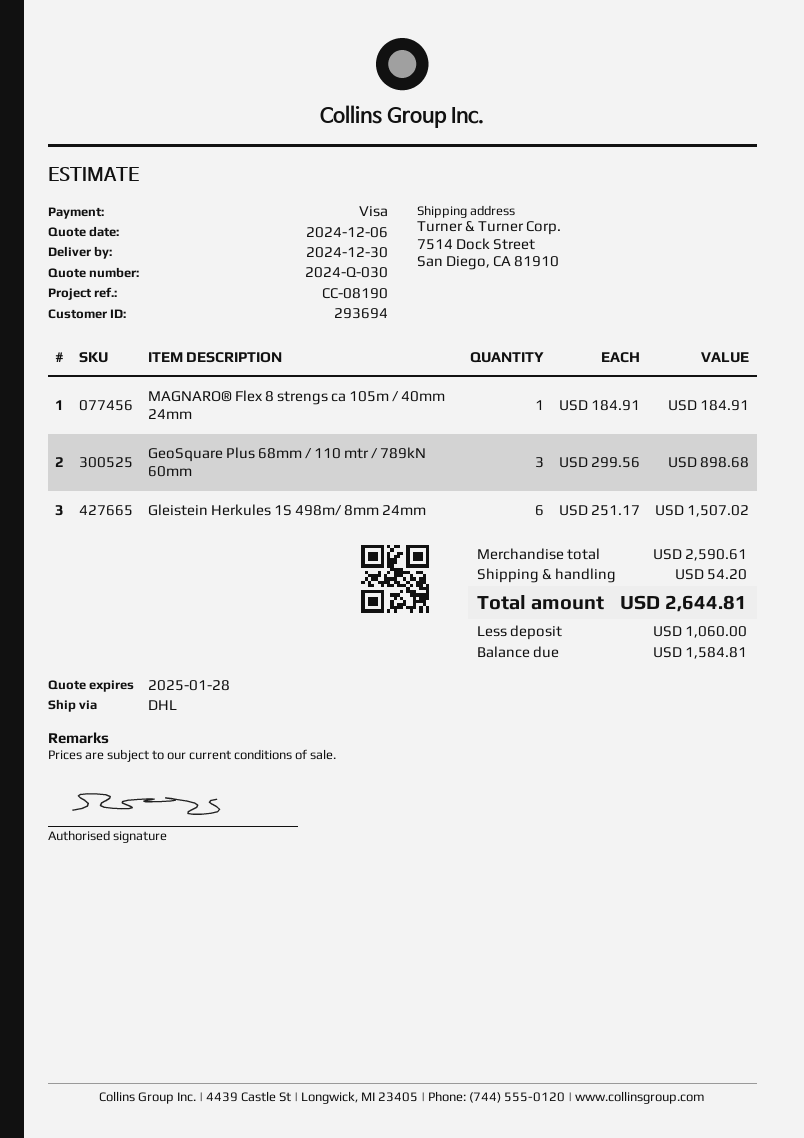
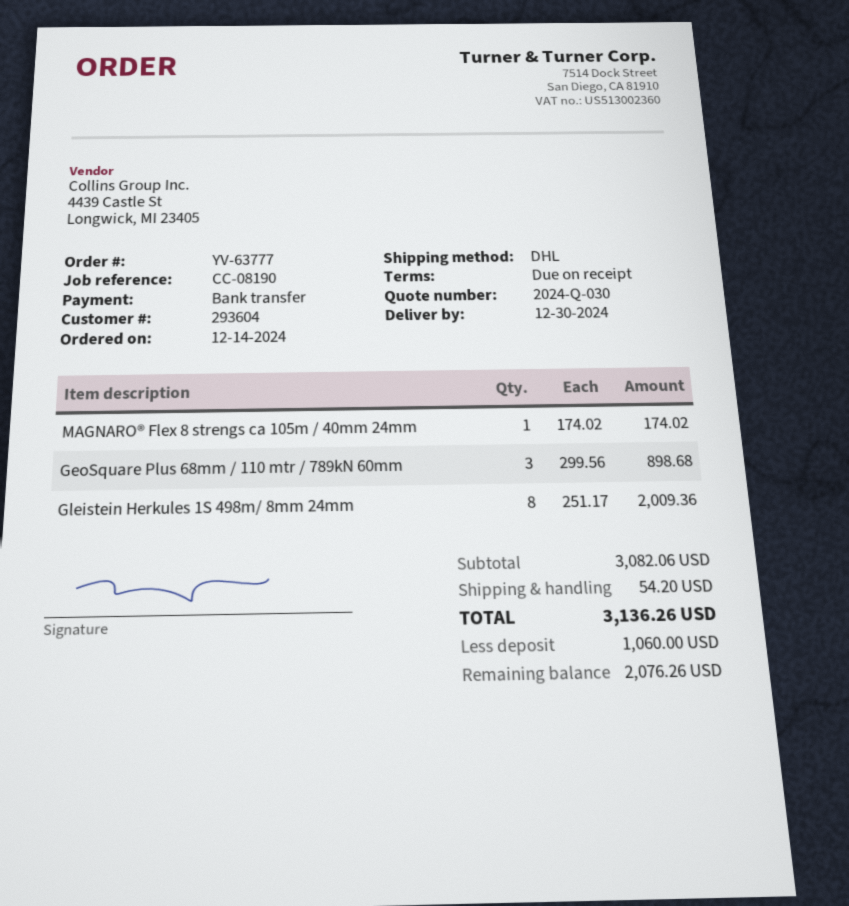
customer number: 293694 -> 293604
payment method: Visa -> bank transfer
MAGNARO® Flex 8 strengs ca 105m / 40mm 24mm: 1 x 184.91 = 184.91 -> 1 x 174.02 = 174.02
Gleistein Herkules 1S 498m/ 8mm 24mm: 6 x 251.17 = 1507.02 -> 8 x 251.17 = 2009.36
subtotal: 2590.61 -> 3082.06
total: 2644.81 -> 3136.26
balance: 1584.81 -> 2076.26

